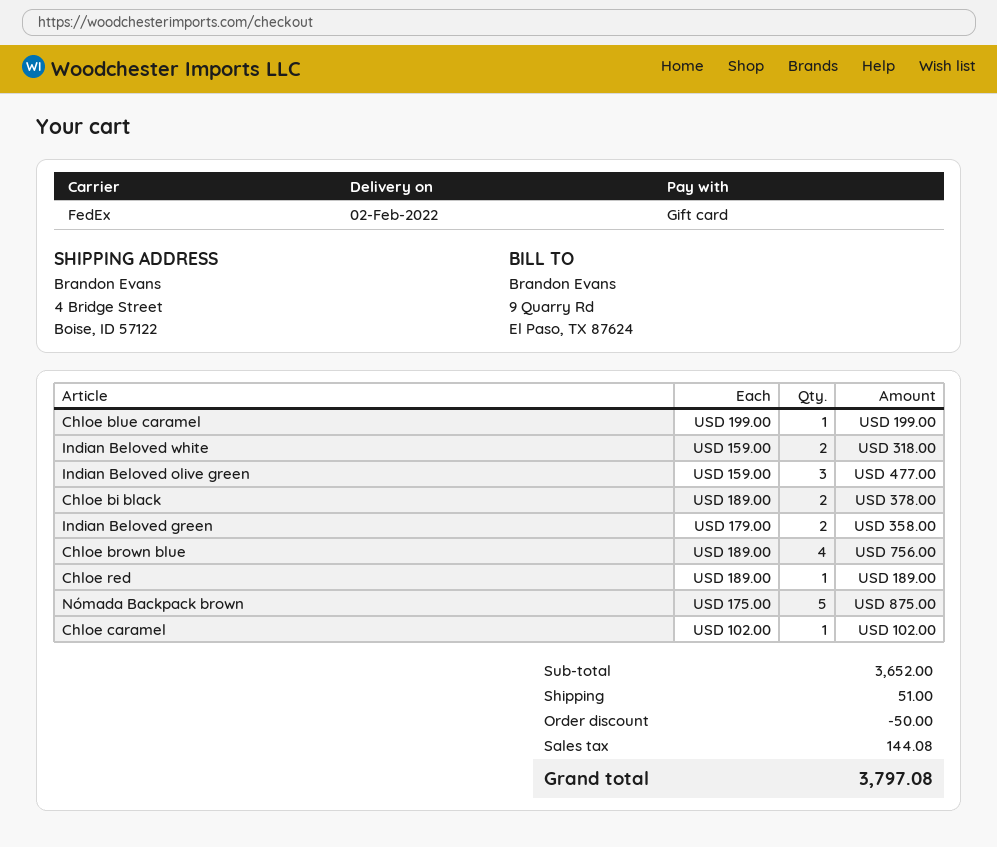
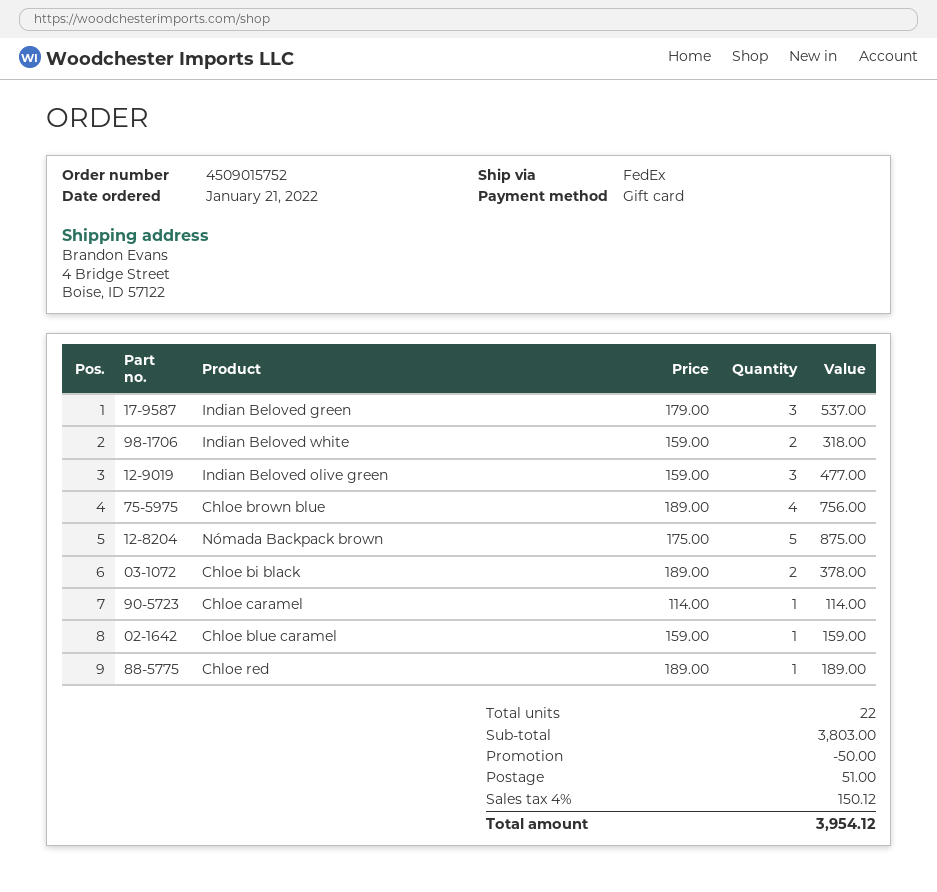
Chloe blue caramel: 1 x 199.00 = 199.00 -> 1 x 159.00 = 159.00
Indian Beloved green: 2 x 179.00 = 358.00 -> 3 x 179.00 = 537.00
Chloe caramel: 1 x 102.00 = 102.00 -> 1 x 114.00 = 114.00
subtotal: 3652.00 -> 3803.00
tax: 144.08 -> 150.12
total: 3797.08 -> 3954.12

